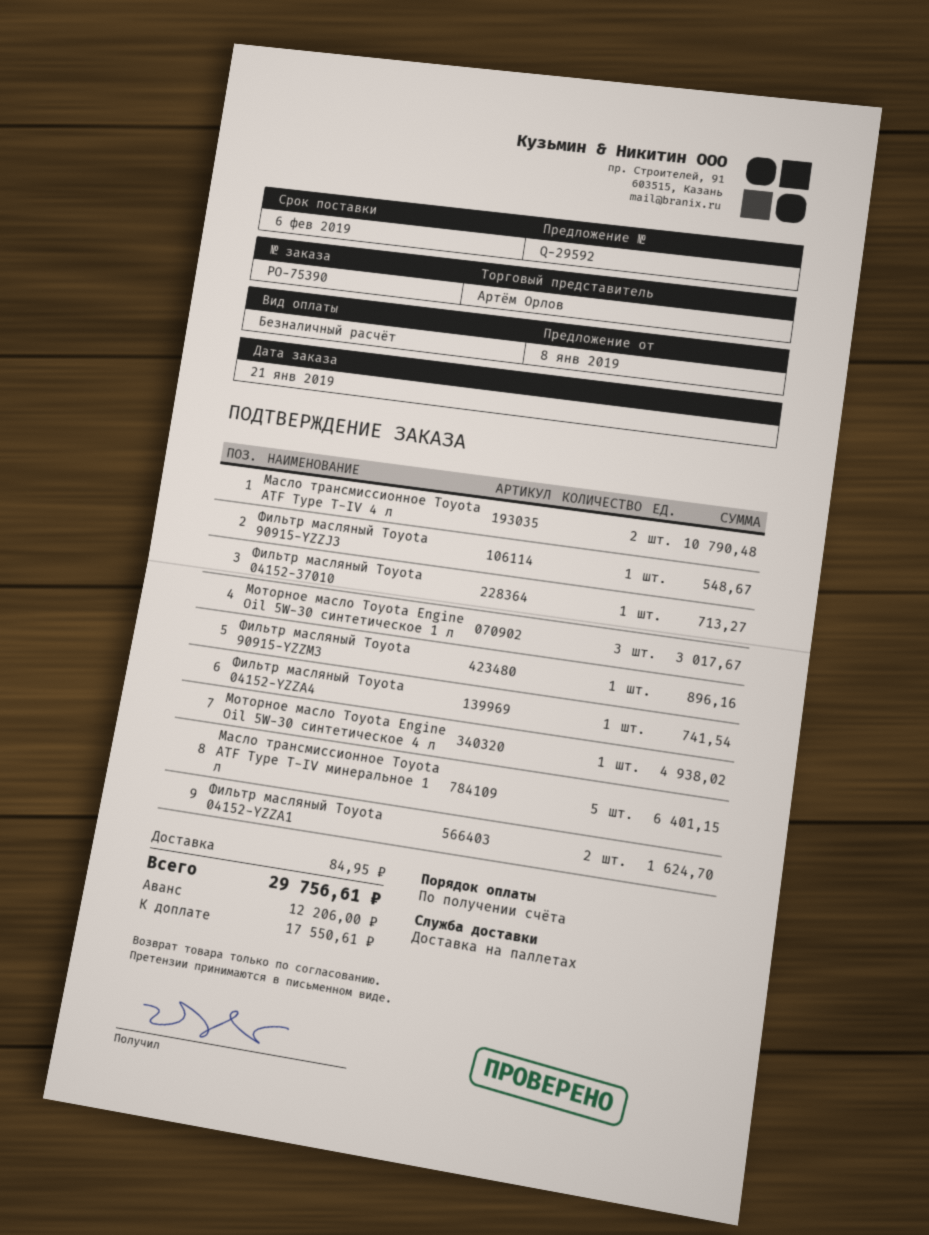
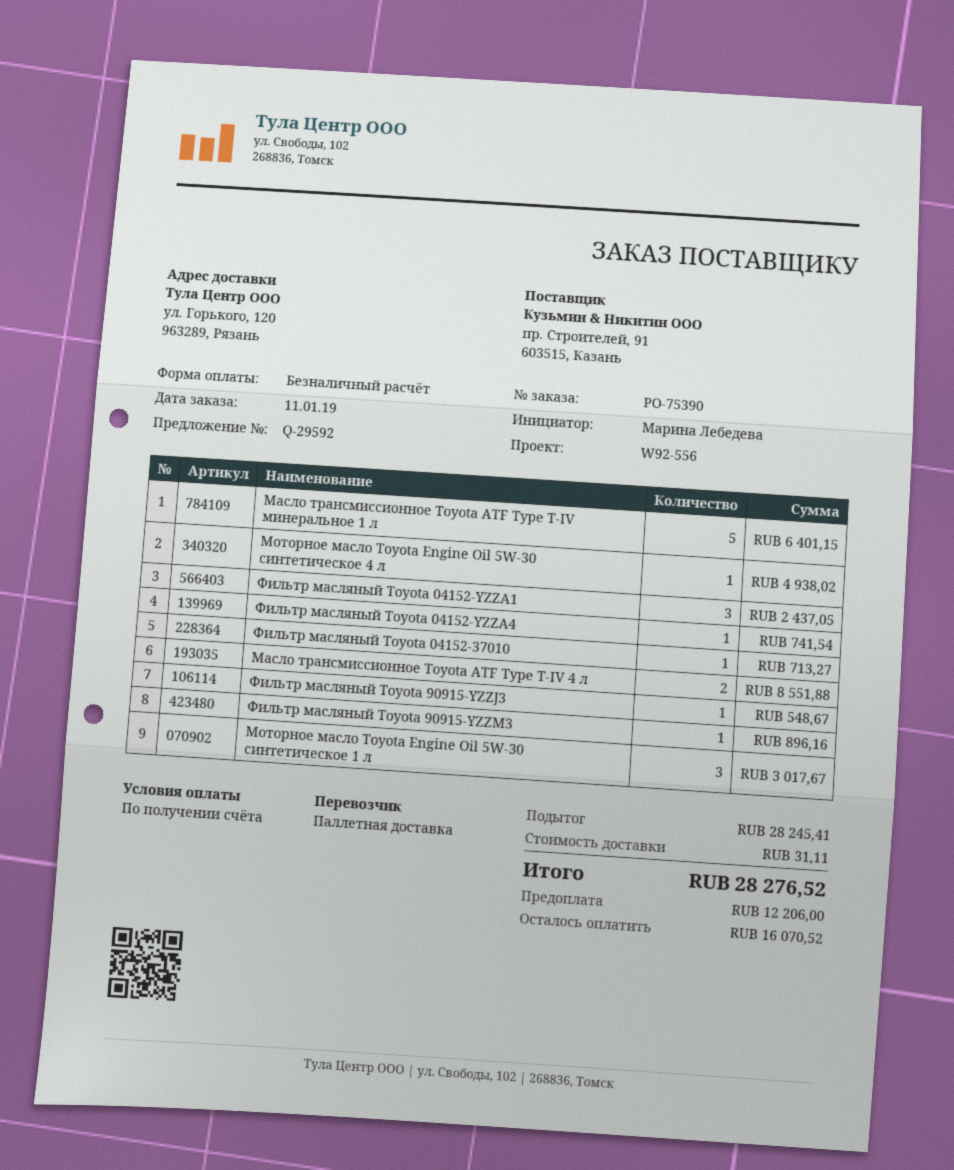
order date: 2019-01-21 -> 2019-01-11
Масло трансмиссионное Toyota ATF Type T-IV 4 л: 2 for 10790.48 -> 2 for 8551.88
Фильтр масляный Toyota 04152-YZZA1: 2 for 1624.70 -> 3 for 2437.05
shipping: 84.95 -> 31.11
total: 29756.61 -> 28276.52
balance: 17550.61 -> 16070.52

